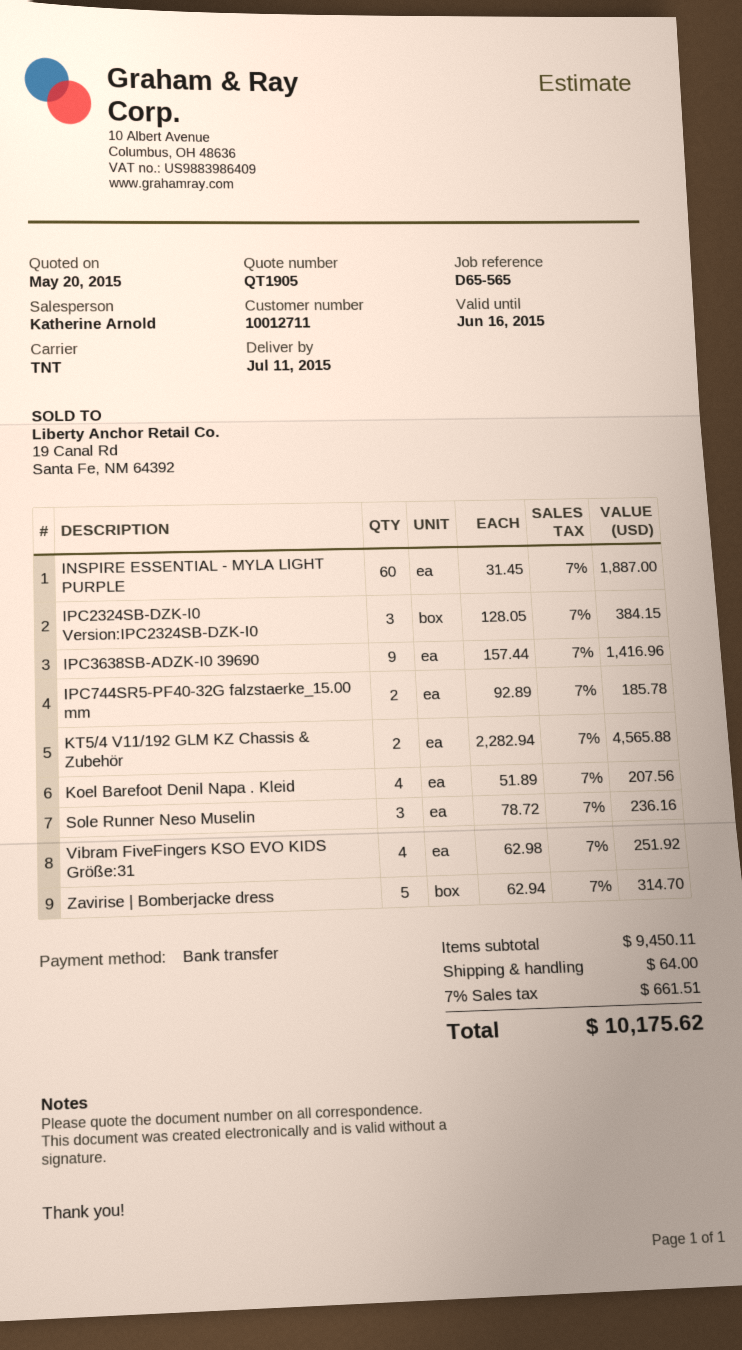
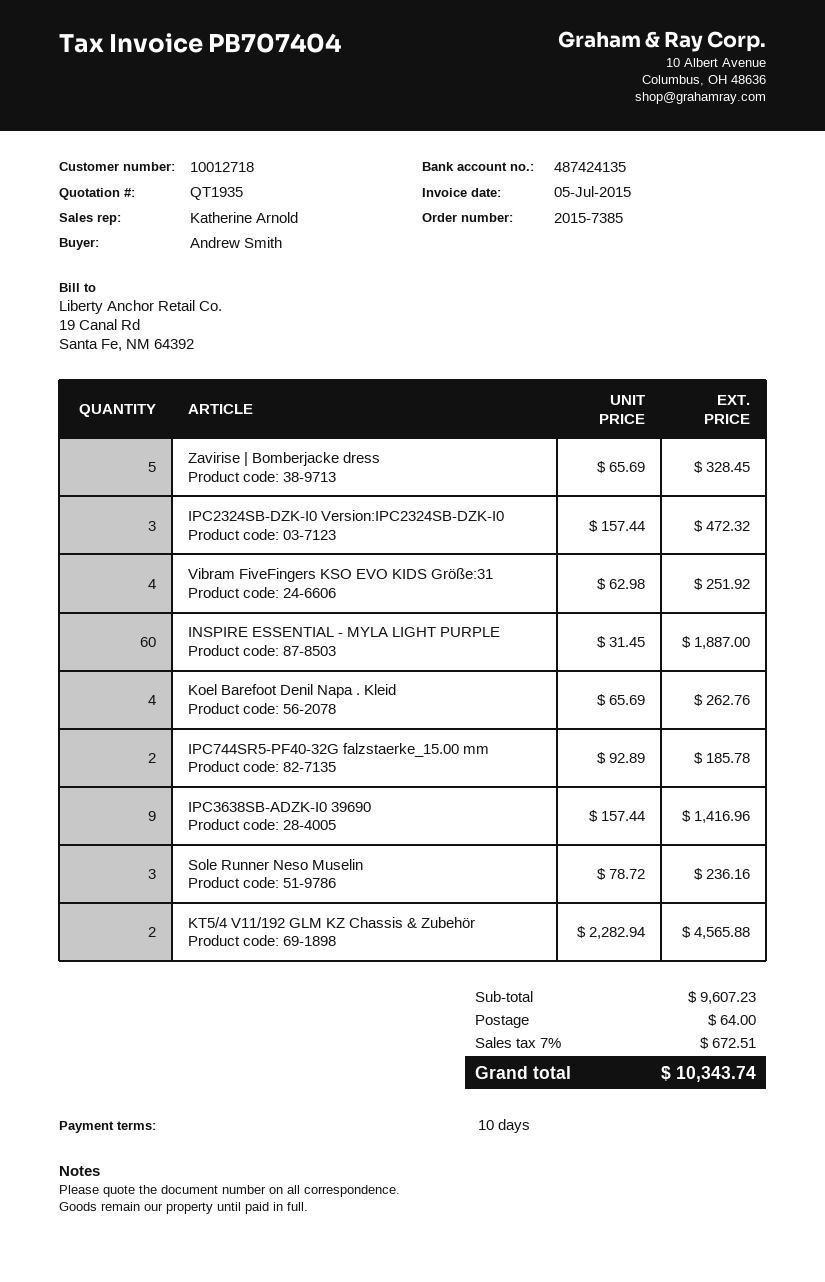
quote number: QT1905 -> QT1935
customer number: 10012711 -> 10012718
IPC2324SB-DZK-I0 Version:IPC2324SB-DZK-I0: 3 x 128.05 = 384.15 -> 3 x 157.44 = 472.32
Koel Barefoot Denil Napa . Kleid: 4 x 51.89 = 207.56 -> 4 x 65.69 = 262.76
Zavirise | Bomberjacke dress: 5 x 62.94 = 314.70 -> 5 x 65.69 = 328.45
subtotal: 9450.11 -> 9607.23
tax: 7% = 661.51 -> 7% = 672.51
total: 10175.62 -> 10343.74

